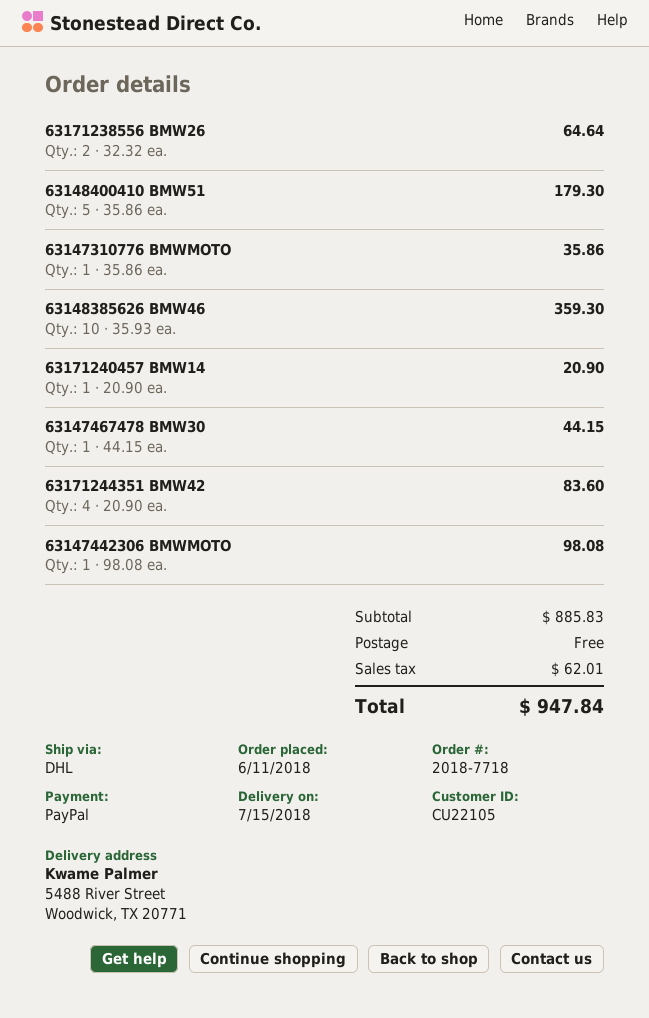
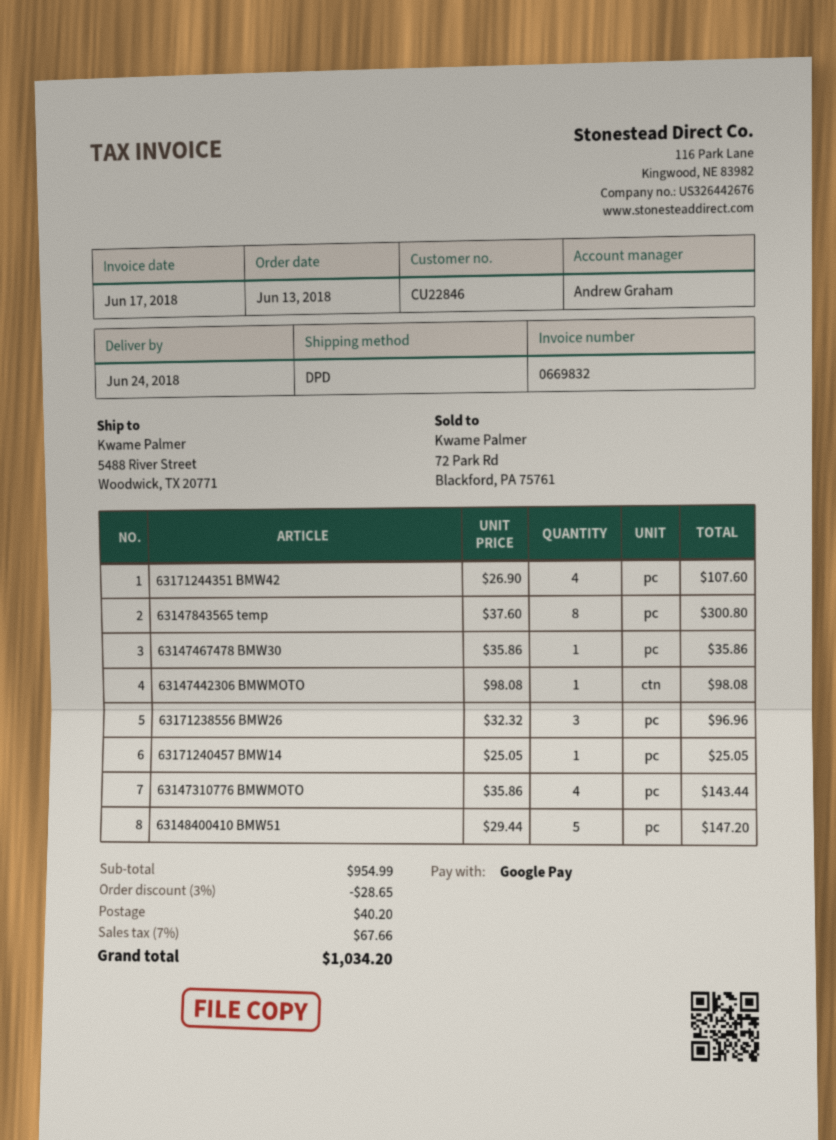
order date: 2018-06-11 -> 2018-06-13
delivery date: 2018-07-15 -> 2018-06-24
customer number: CU22105 -> CU22846
payment method: PayPal -> Google Pay
shipping method: DHL -> DPD
63171238556 BMW26: 2 x 32.32 = 64.64 -> 3 x 32.32 = 96.96
63148400410 BMW51: 5 x 35.86 = 179.30 -> 5 x 29.44 = 147.20
63147310776 BMWMOTO: 1 x 35.86 = 35.86 -> 4 x 35.86 = 143.44
63148385626 BMW46: 10 x 35.93 = 359.30 -> none
63171240457 BMW14: 1 x 20.90 = 20.90 -> 1 x 25.05 = 25.05
63147467478 BMW30: 1 x 44.15 = 44.15 -> 1 x 35.86 = 35.86
63171244351 BMW42: 4 x 20.90 = 83.60 -> 4 x 26.90 = 107.60
63147843565 temp: none -> 8 x 37.60 = 300.80
subtotal: 885.83 -> 954.99
discount: none -> 3% = 28.65
shipping: 0.00 -> 40.20
tax: 62.01 -> 67.66
total: 947.84 -> 1034.20

